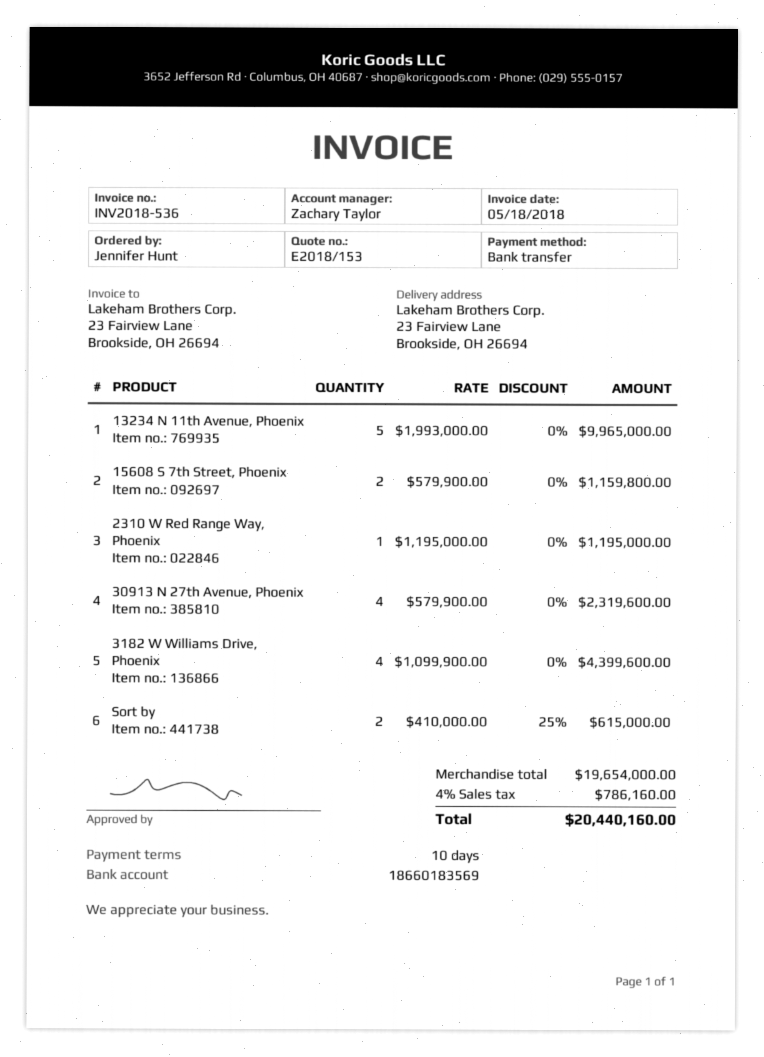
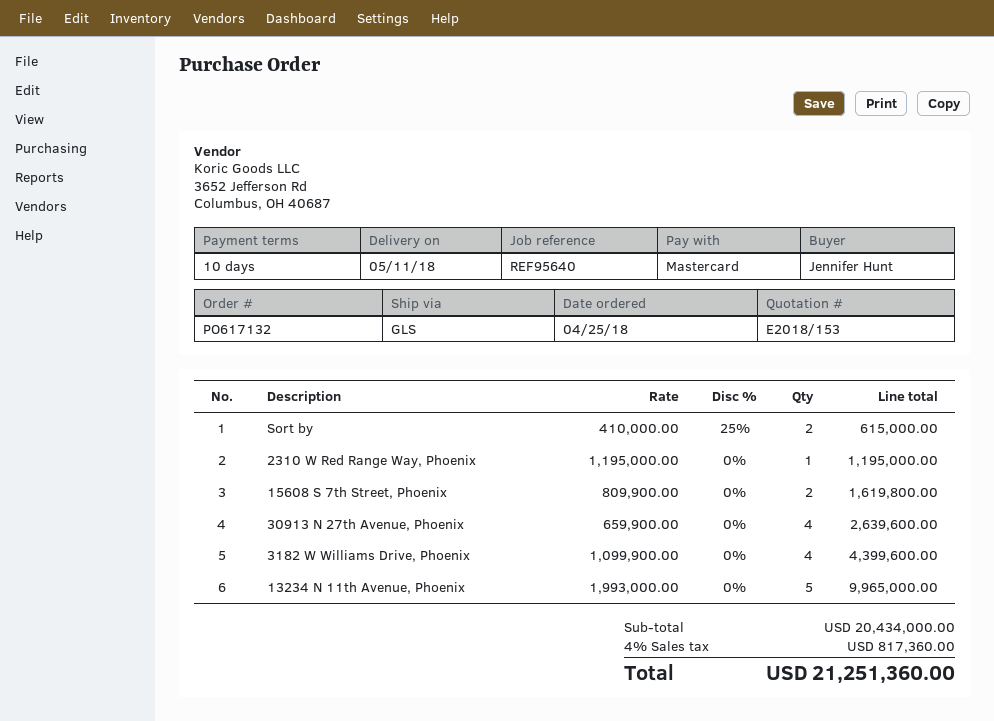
payment method: bank transfer -> Mastercard
15608 S 7th Street, Phoenix: 2 x 579900.00 = 1159800.00 -> 2 x 809900.00 = 1619800.00
30913 N 27th Avenue, Phoenix: 4 x 579900.00 = 2319600.00 -> 4 x 659900.00 = 2639600.00
subtotal: 19654000.00 -> 20434000.00
tax: 4% = 786160.00 -> 4% = 817360.00
total: 20440160.00 -> 21251360.00

